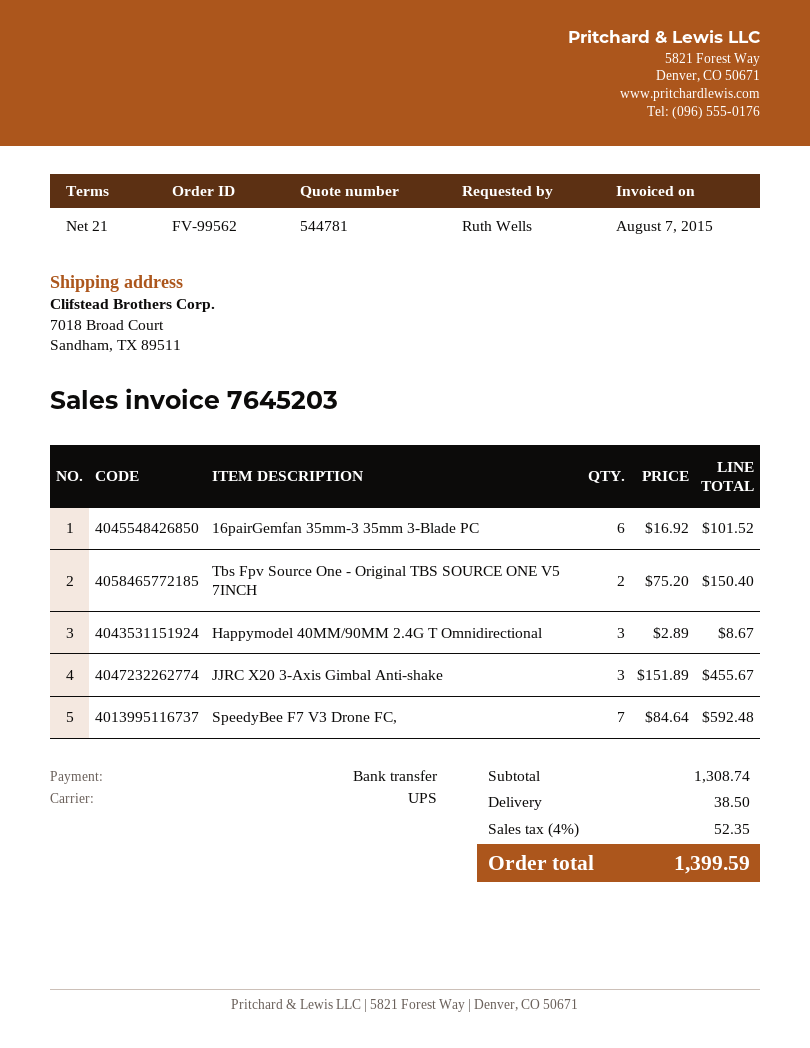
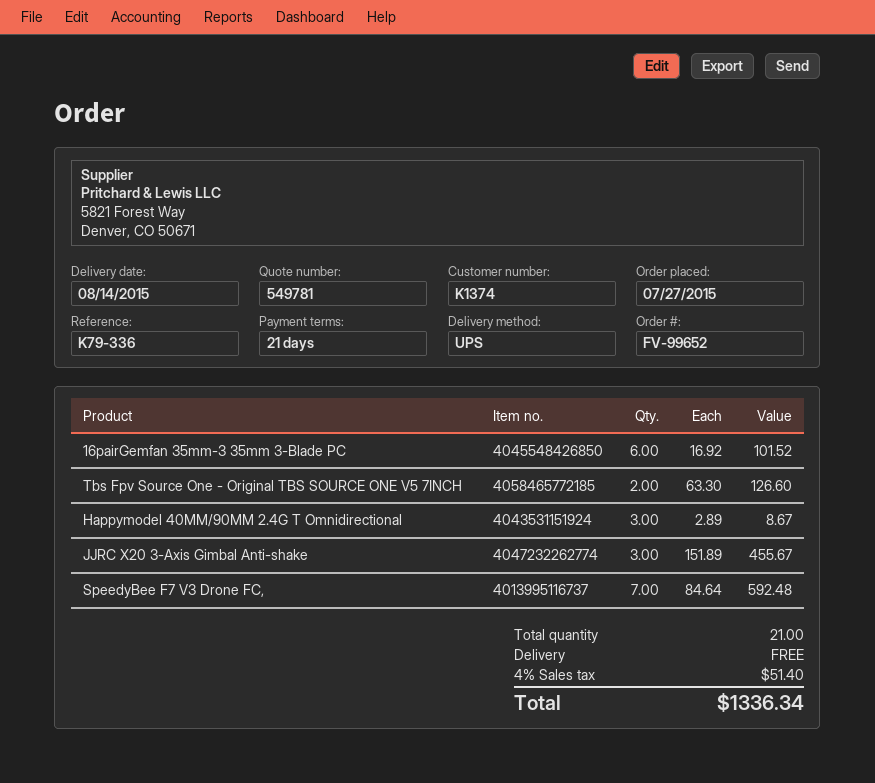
quote number: 544781 -> 549781
order number: FV-99562 -> FV-99652
Tbs Fpv Source One - Original TBS SOURCE ONE V5 7INCH: 2 x 75.20 = 150.40 -> 2 x 63.30 = 126.60
shipping: 38.50 -> 0.00
tax: 4% = 52.35 -> 4% = 51.40
total: 1399.59 -> 1336.34

